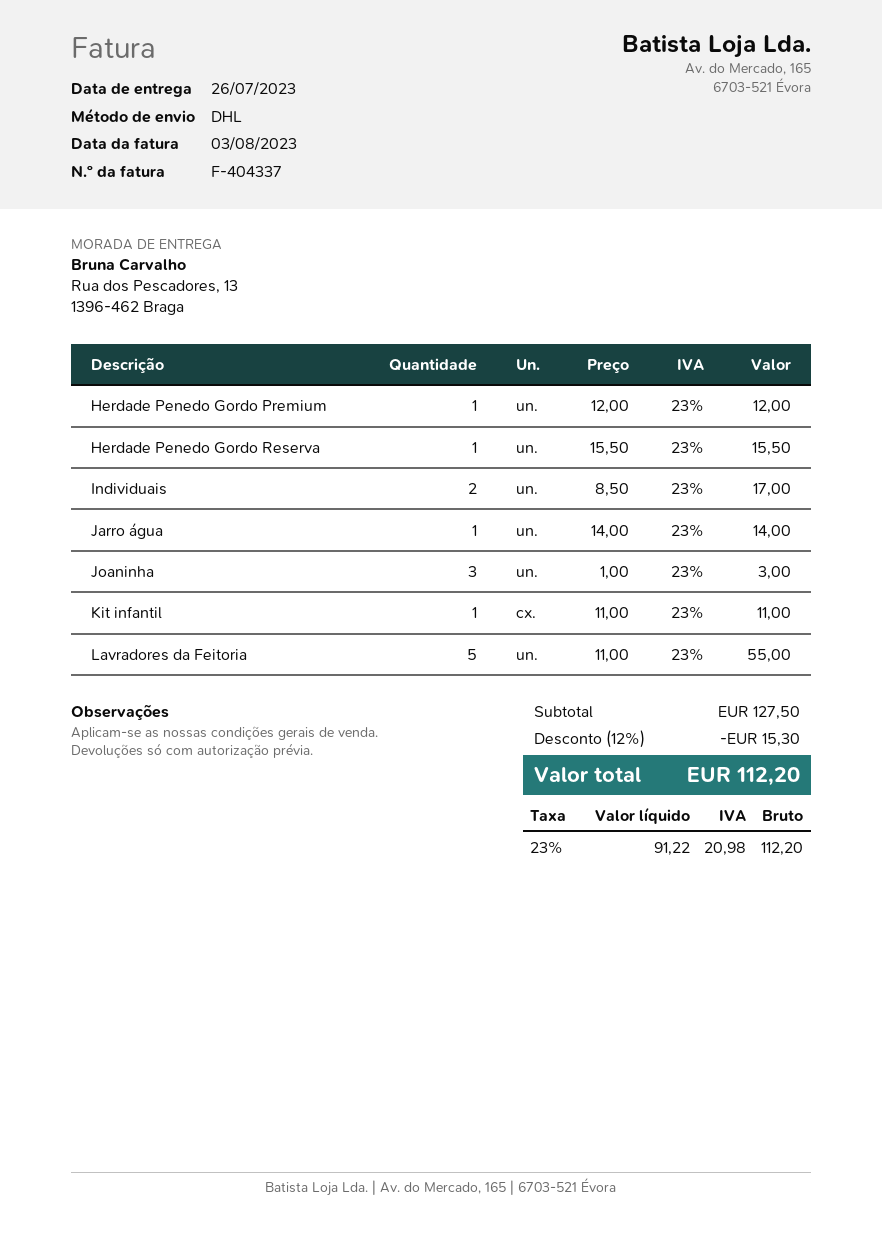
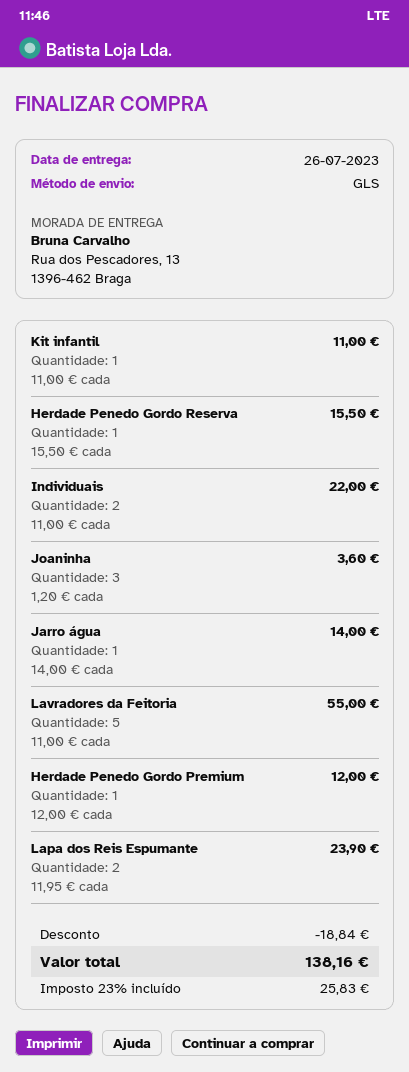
shipping method: DHL -> GLS
Individuais: 2 x 8.50 = 17.00 -> 2 x 11.00 = 22.00
Joaninha: 3 x 1.00 = 3.00 -> 3 x 1.20 = 3.60
Lapa dos Reis Espumante: none -> 2 x 11.95 = 23.90
discount: 15.30 -> 18.84
tax: 23% = 20.98 -> 23% = 25.83
total: 112.20 -> 138.16

